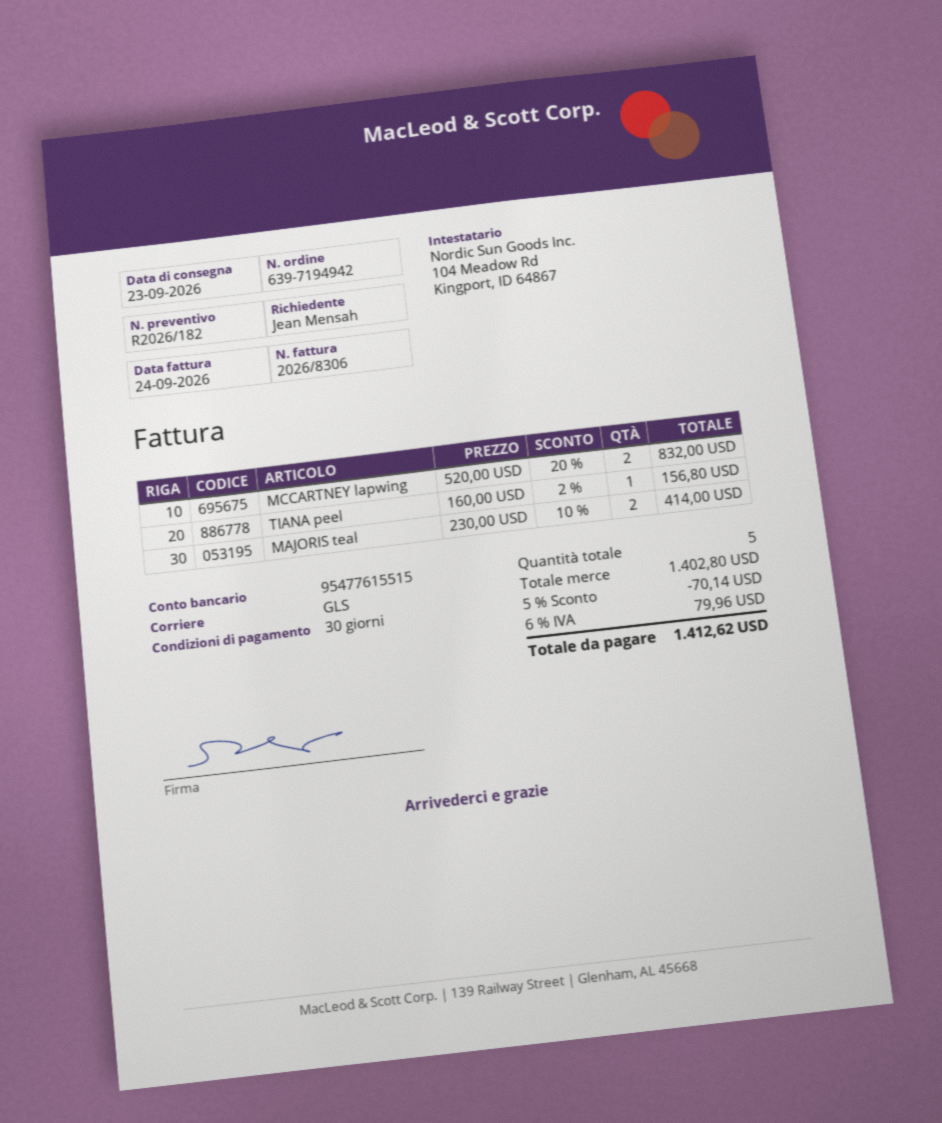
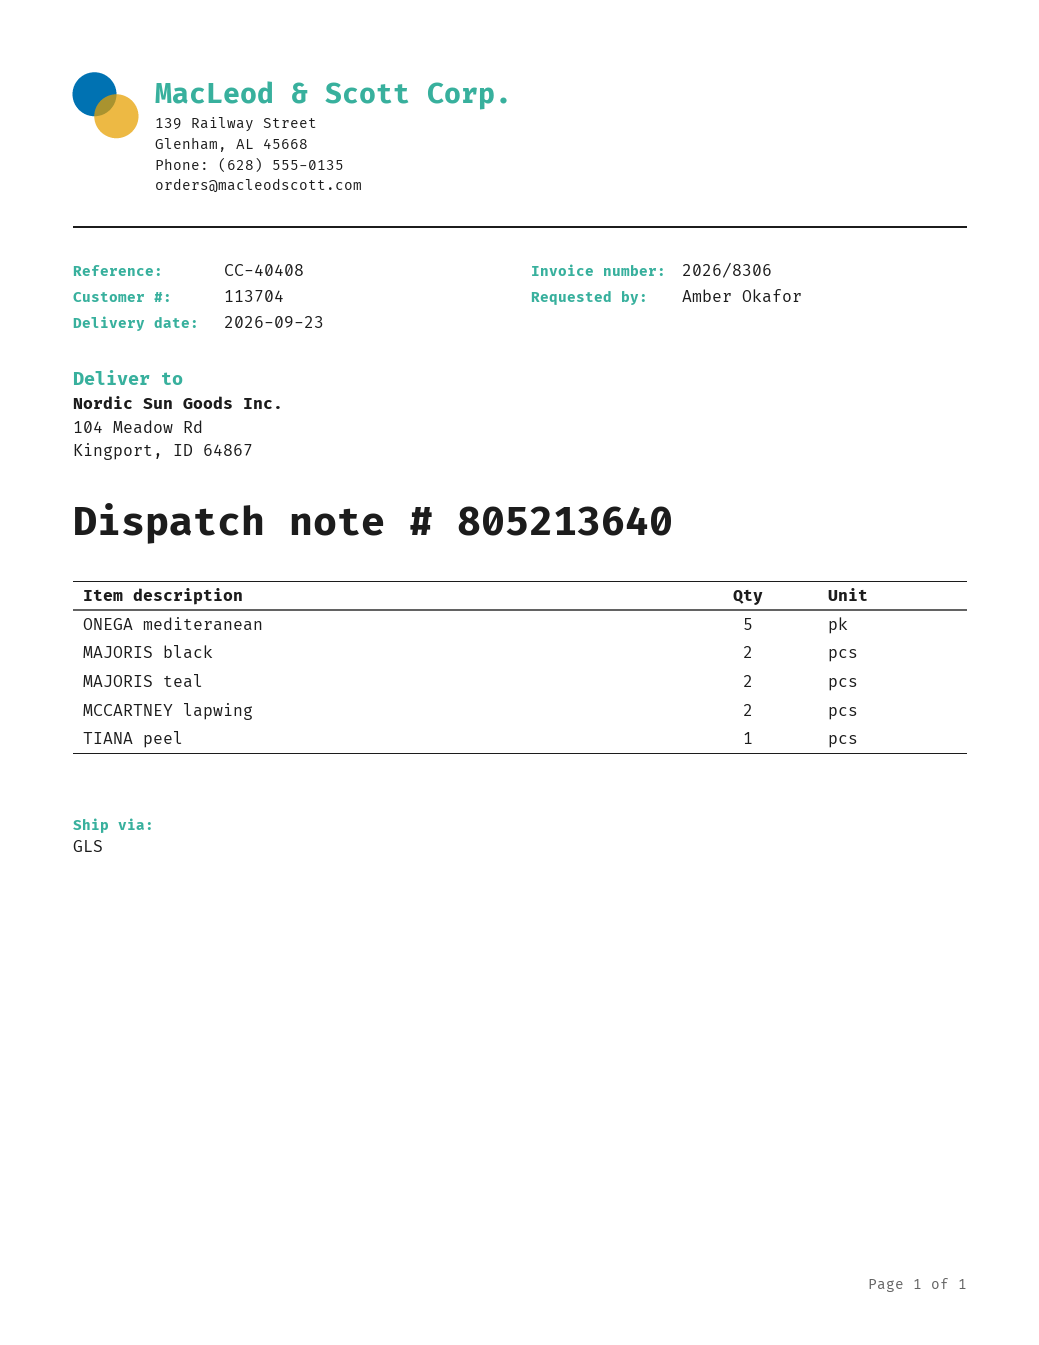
ordered by: Jean Mensah -> Amber Okafor
ONEGA mediteranean: none -> 5
MAJORIS black: none -> 2

